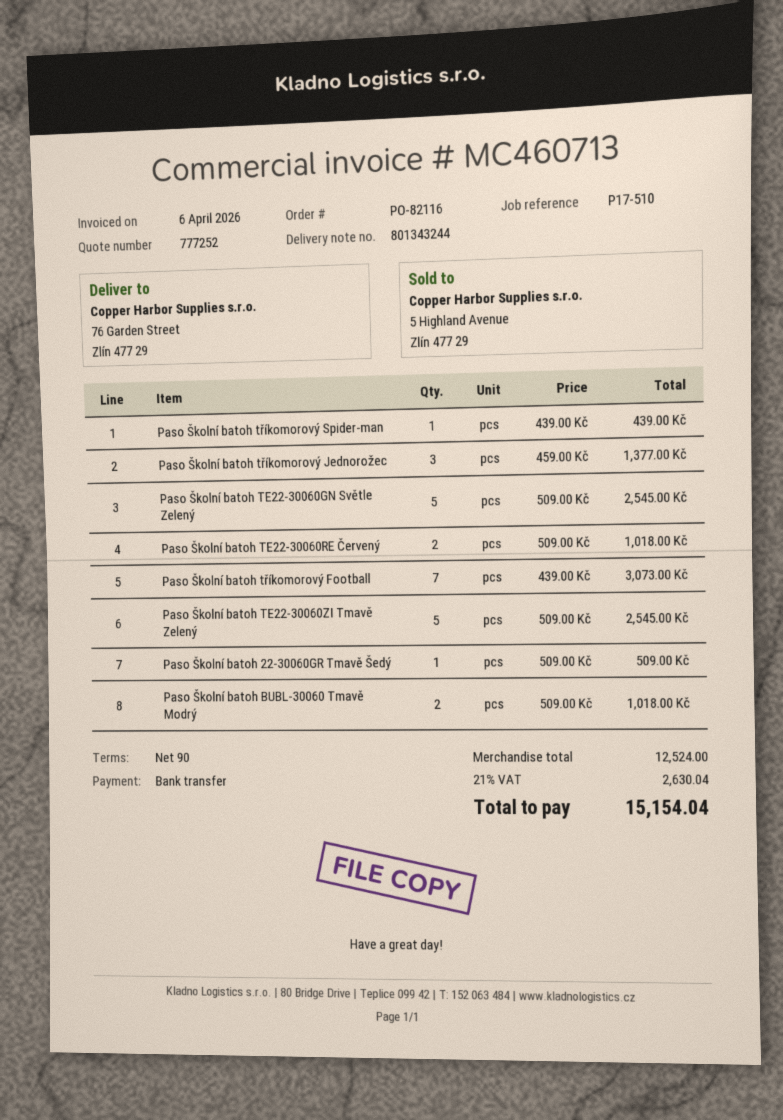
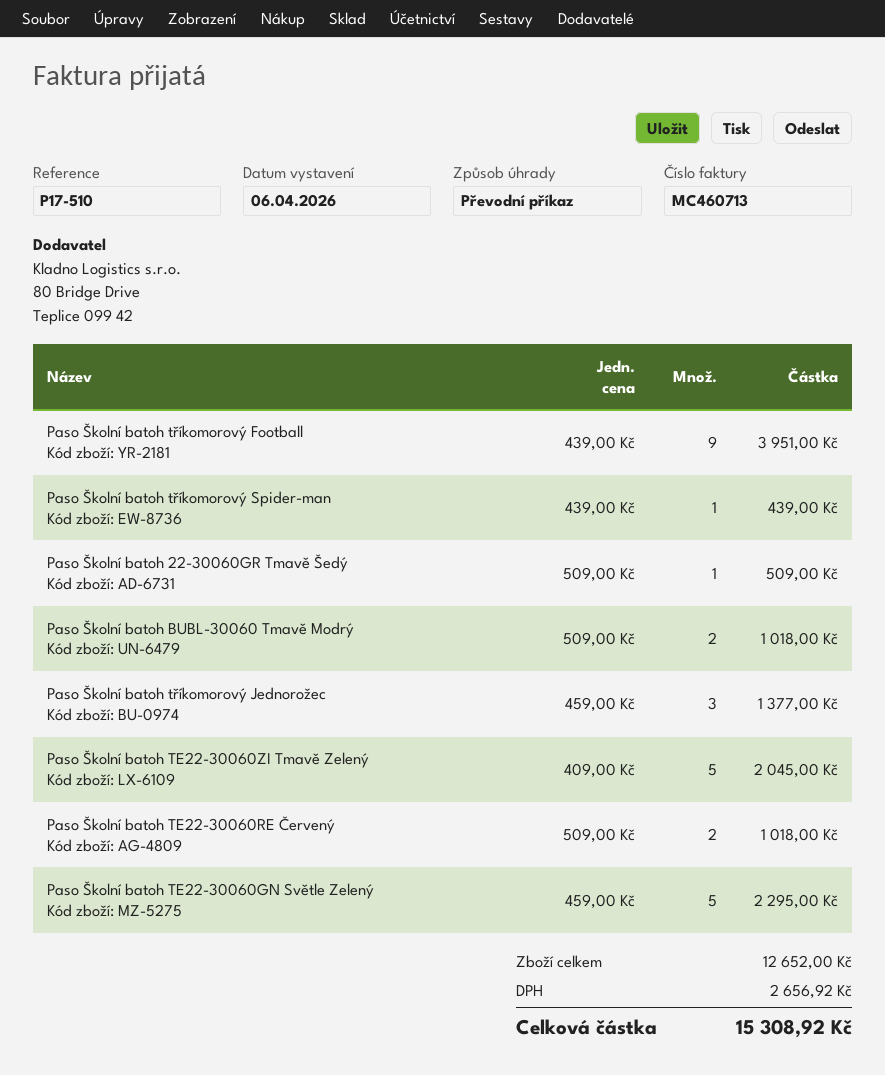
Paso Školní batoh TE22-30060GN Světle Zelený: 5 x 509.00 = 2545.00 -> 5 x 459.00 = 2295.00
Paso Školní batoh tříkomorový Football: 7 x 439.00 = 3073.00 -> 9 x 439.00 = 3951.00
Paso Školní batoh TE22-30060ZI Tmavě Zelený: 5 x 509.00 = 2545.00 -> 5 x 409.00 = 2045.00
subtotal: 12524.00 -> 12652.00
tax: 2630.04 -> 2656.92
total: 15154.04 -> 15308.92

